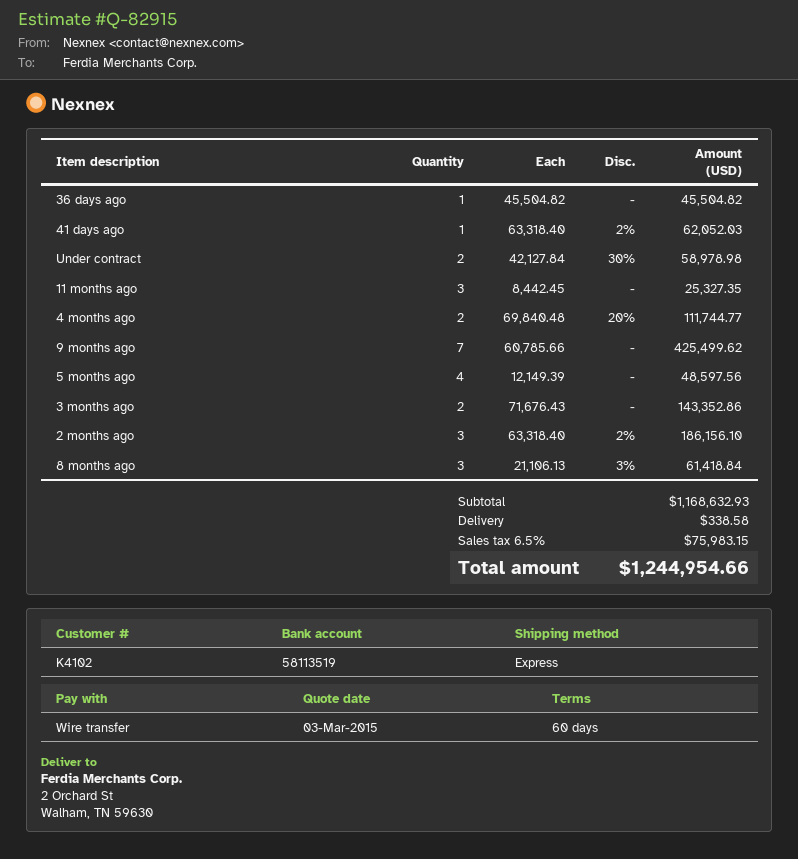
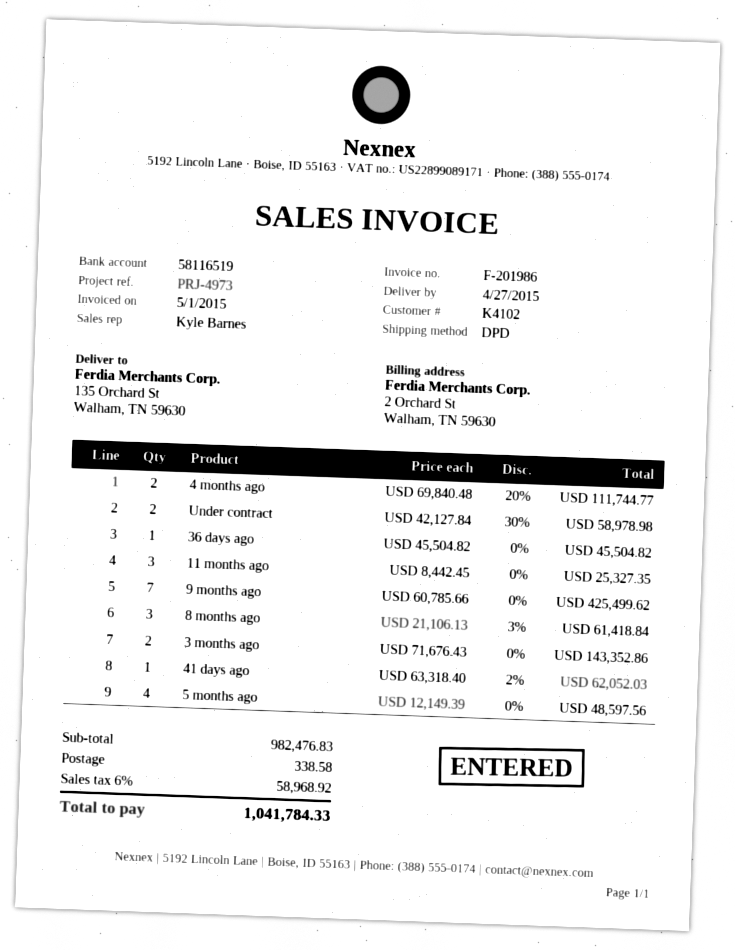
bank account: 58113519 -> 58116519
shipping method: express -> DPD
ship to: 2 Orchard St, Walham, TN 59630 -> 135 Orchard St, Walham, TN 59630
2 months ago: 3 x 63318.40 - 2% = 186156.10 -> none
subtotal: 1168632.93 -> 982476.83
tax: 6.5% = 75983.15 -> 6% = 58968.92
total: 1244954.66 -> 1041784.33

